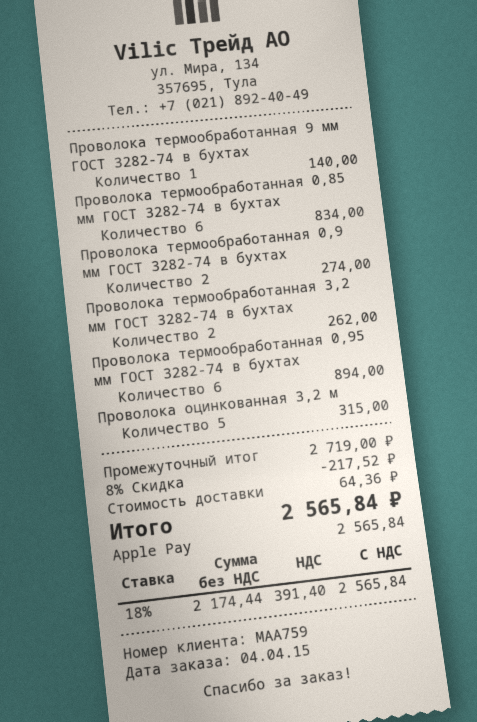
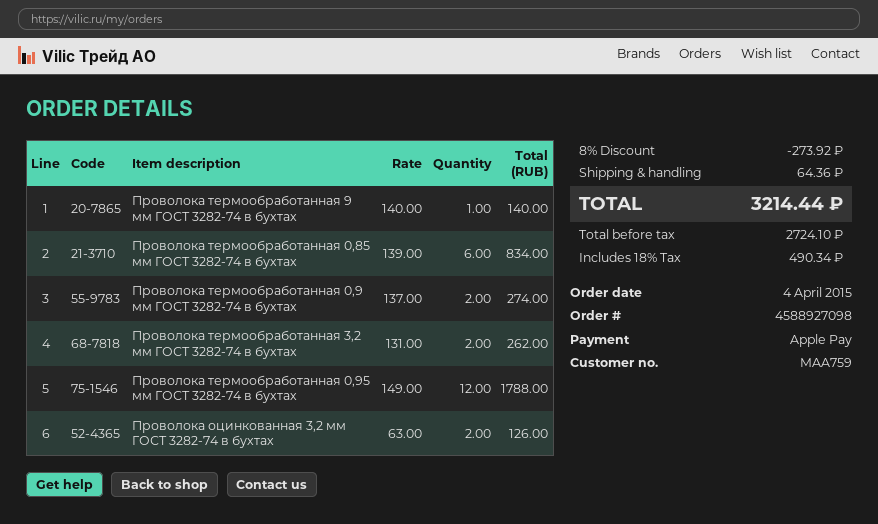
Проволока термообработанная 0,95 мм ГОСТ 3282-74 в бухтах: 6 for 894.00 -> 12 for 1788.00
Проволока оцинкованная 3,2 м: 5 for 315.00 -> 2 for 126.00
discount: 8% = 217.52 -> 8% = 273.92
net: 2174.44 -> 2724.10
tax: 18% = 391.40 -> 18% = 490.34
total: 2565.84 -> 3214.44

